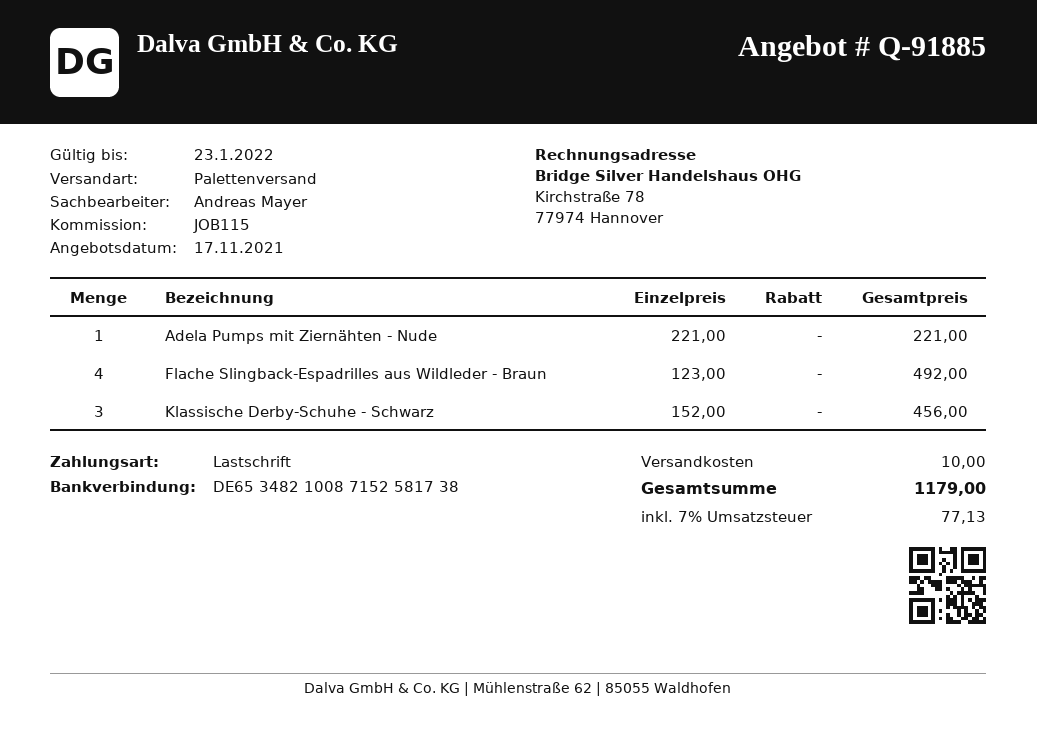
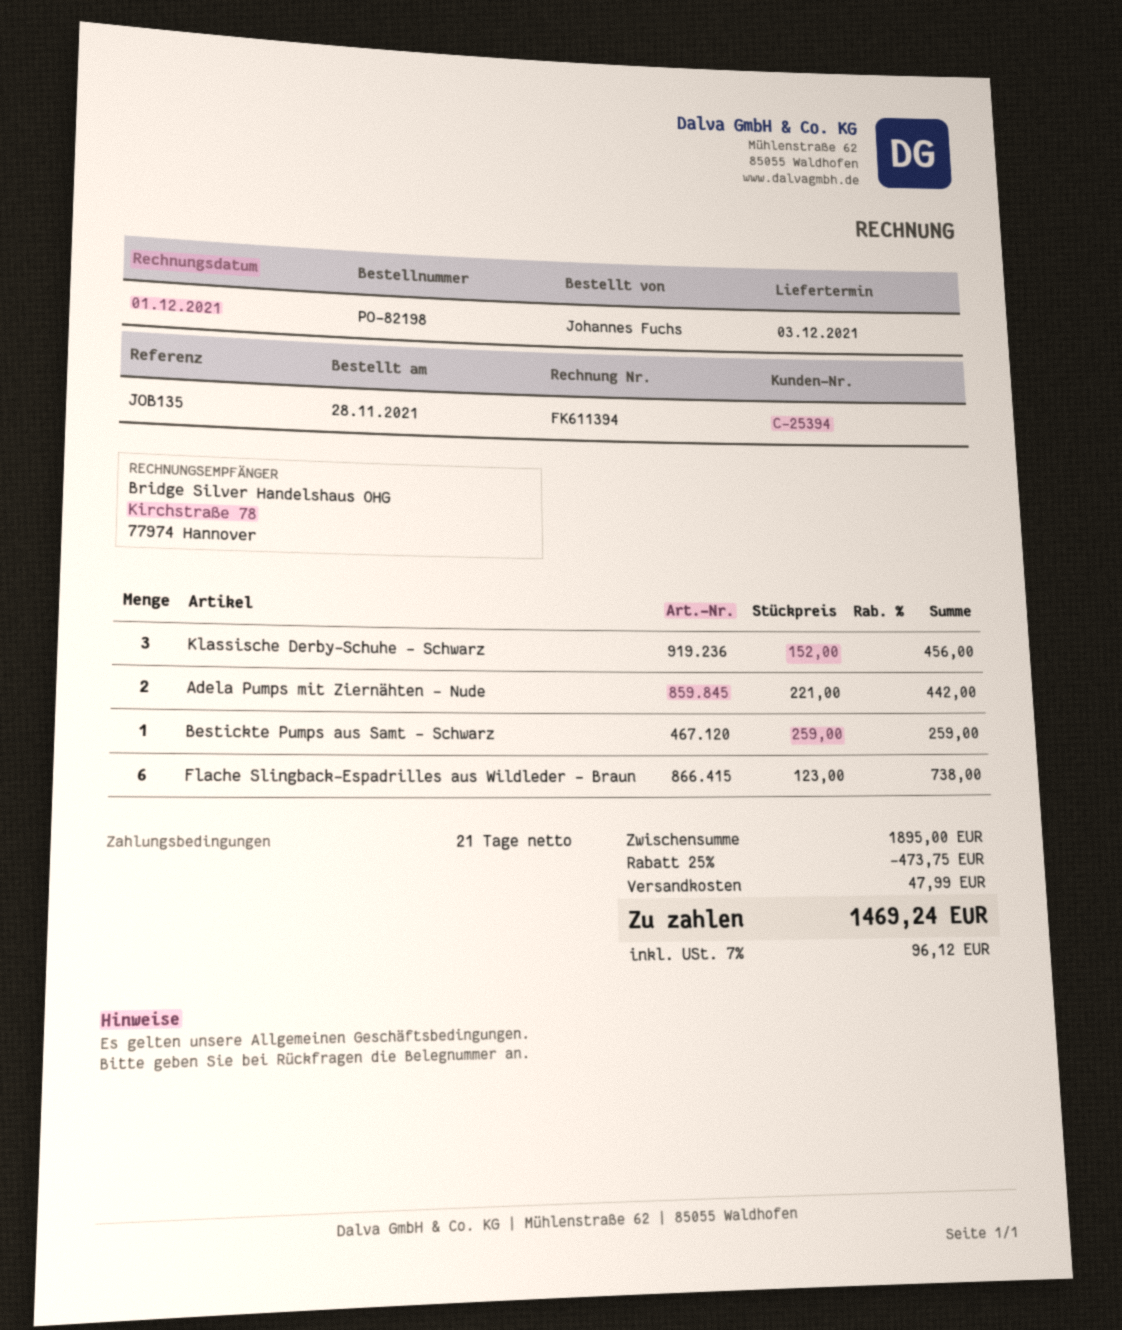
reference: JOB115 -> JOB135
Adela Pumps mit Ziernähten - Nude: 1 x 221.00 = 221.00 -> 2 x 221.00 = 442.00
Flache Slingback-Espadrilles aus Wildleder - Braun: 4 x 123.00 = 492.00 -> 6 x 123.00 = 738.00
Bestickte Pumps aus Samt - Schwarz: none -> 1 x 259.00 = 259.00
discount: none -> 25% = 473.75
shipping: 10.00 -> 47.99
tax: 7% = 77.13 -> 7% = 96.12
total: 1179.00 -> 1469.24

